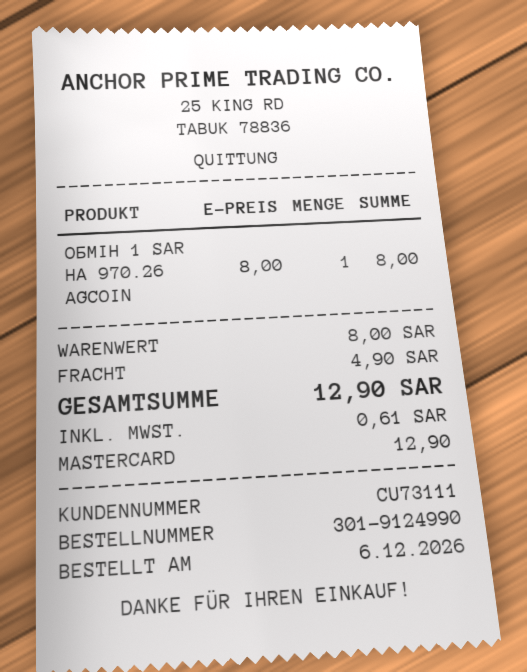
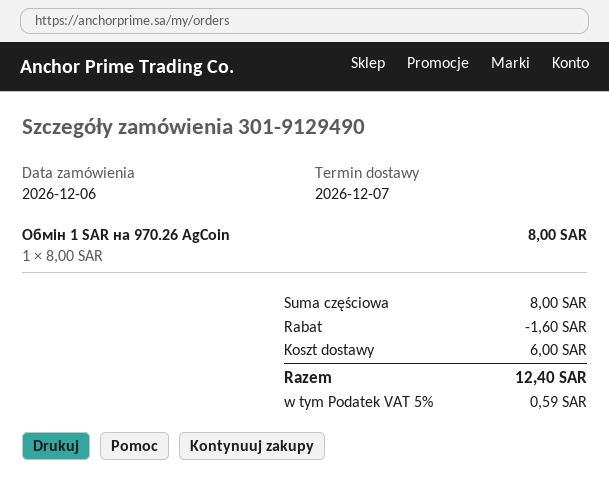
order number: 301-9124990 -> 301-9129490
discount: none -> 1.60
shipping: 4.90 -> 6.00
tax: 0.61 -> 0.59
total: 12.90 -> 12.40

